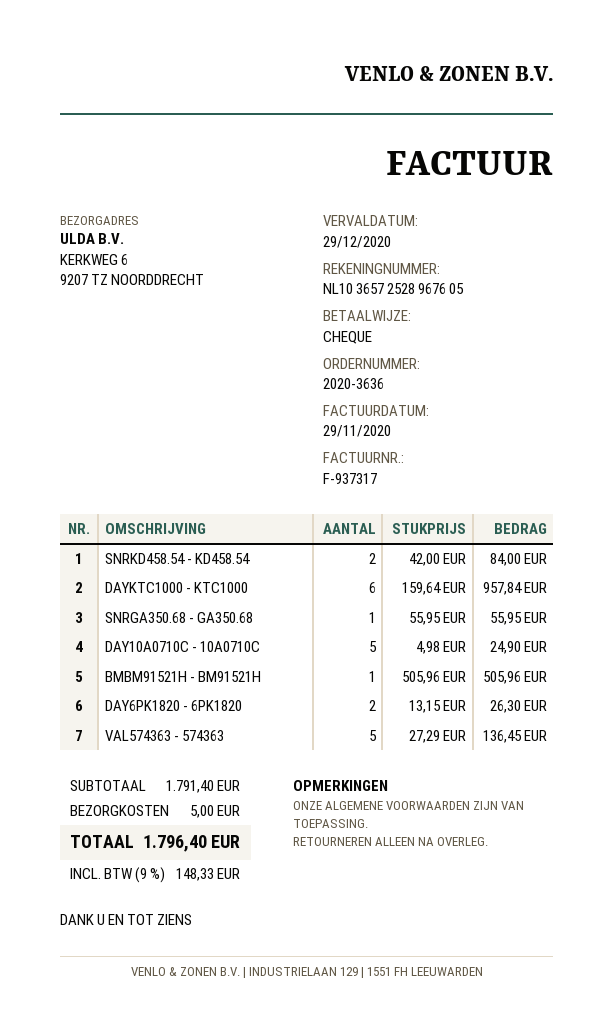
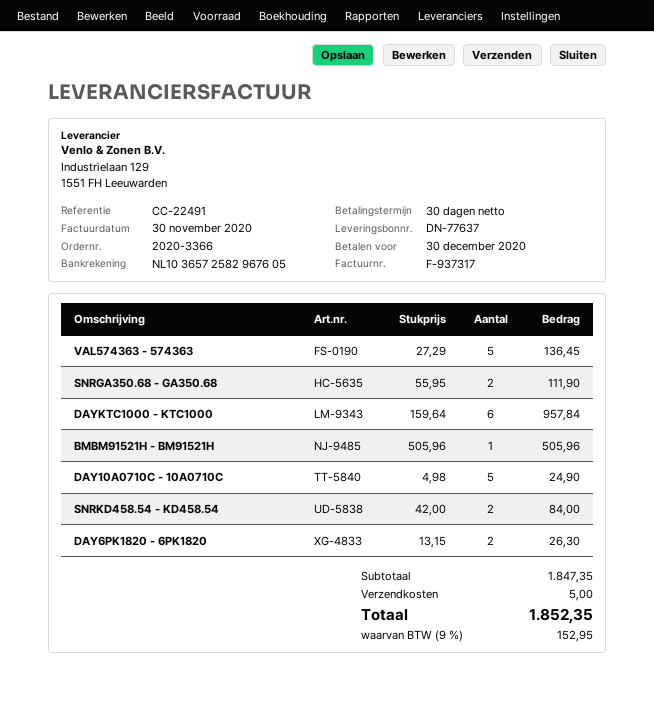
order number: 2020-3636 -> 2020-3366
invoice date: 2020-11-29 -> 2020-11-30
due date: 2020-12-29 -> 2020-12-30
bank account: NL1036572528967605 -> NL1036572582967605
SNRGA350.68 - GA350.68: 1 x 55.95 = 55.95 -> 2 x 55.95 = 111.90
subtotal: 1791.40 -> 1847.35
tax: 9% = 148.33 -> 9% = 152.95
total: 1796.40 -> 1852.35

